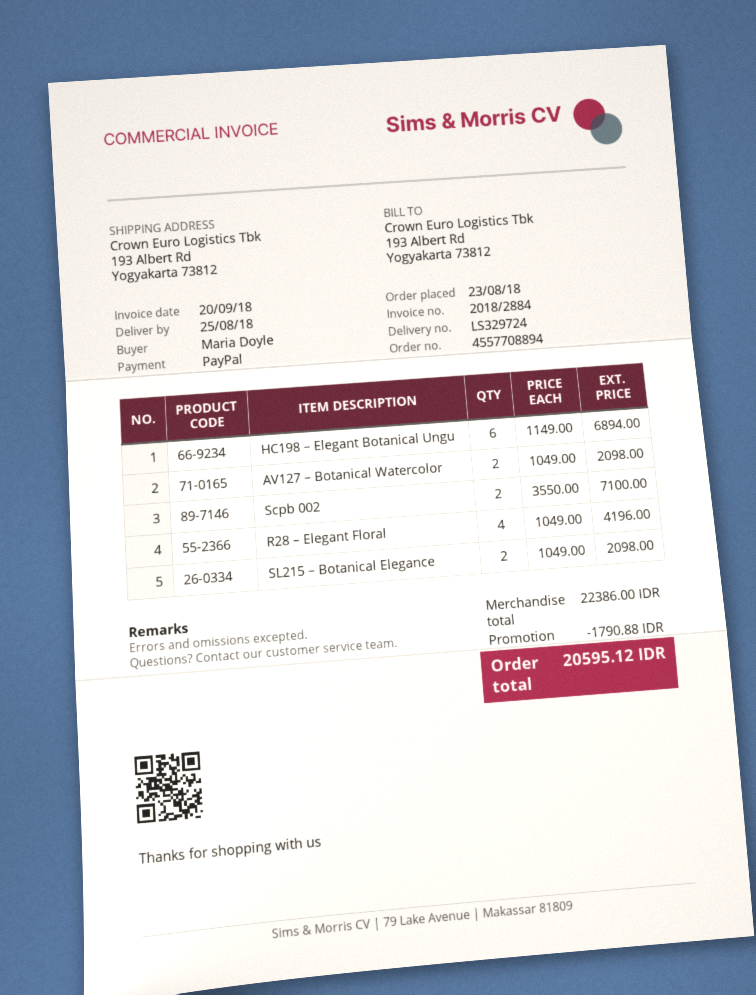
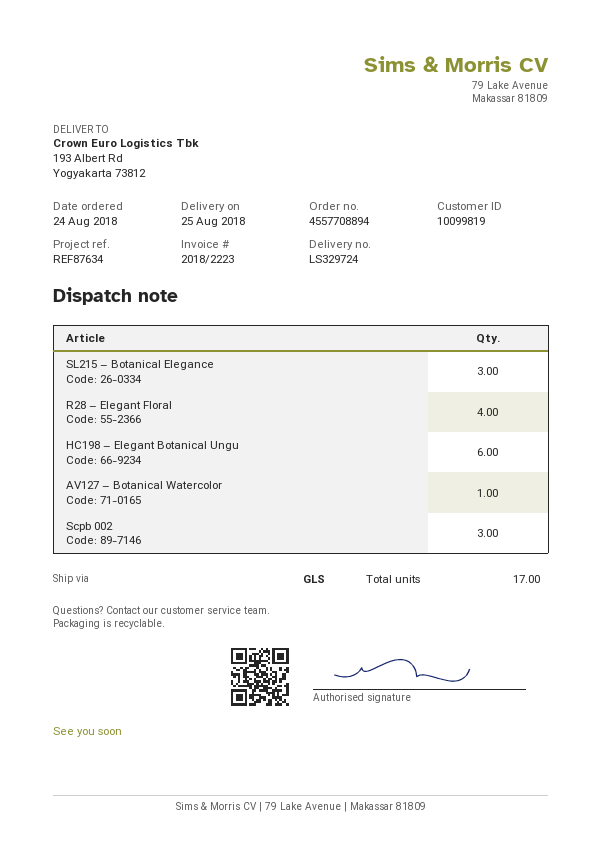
order date: 2018-08-23 -> 2018-08-24
invoice number: 2018/2884 -> 2018/2223
AV127 – Botanical Watercolor: 2 -> 1
Scpb 002: 2 -> 3
SL215 – Botanical Elegance: 2 -> 3

